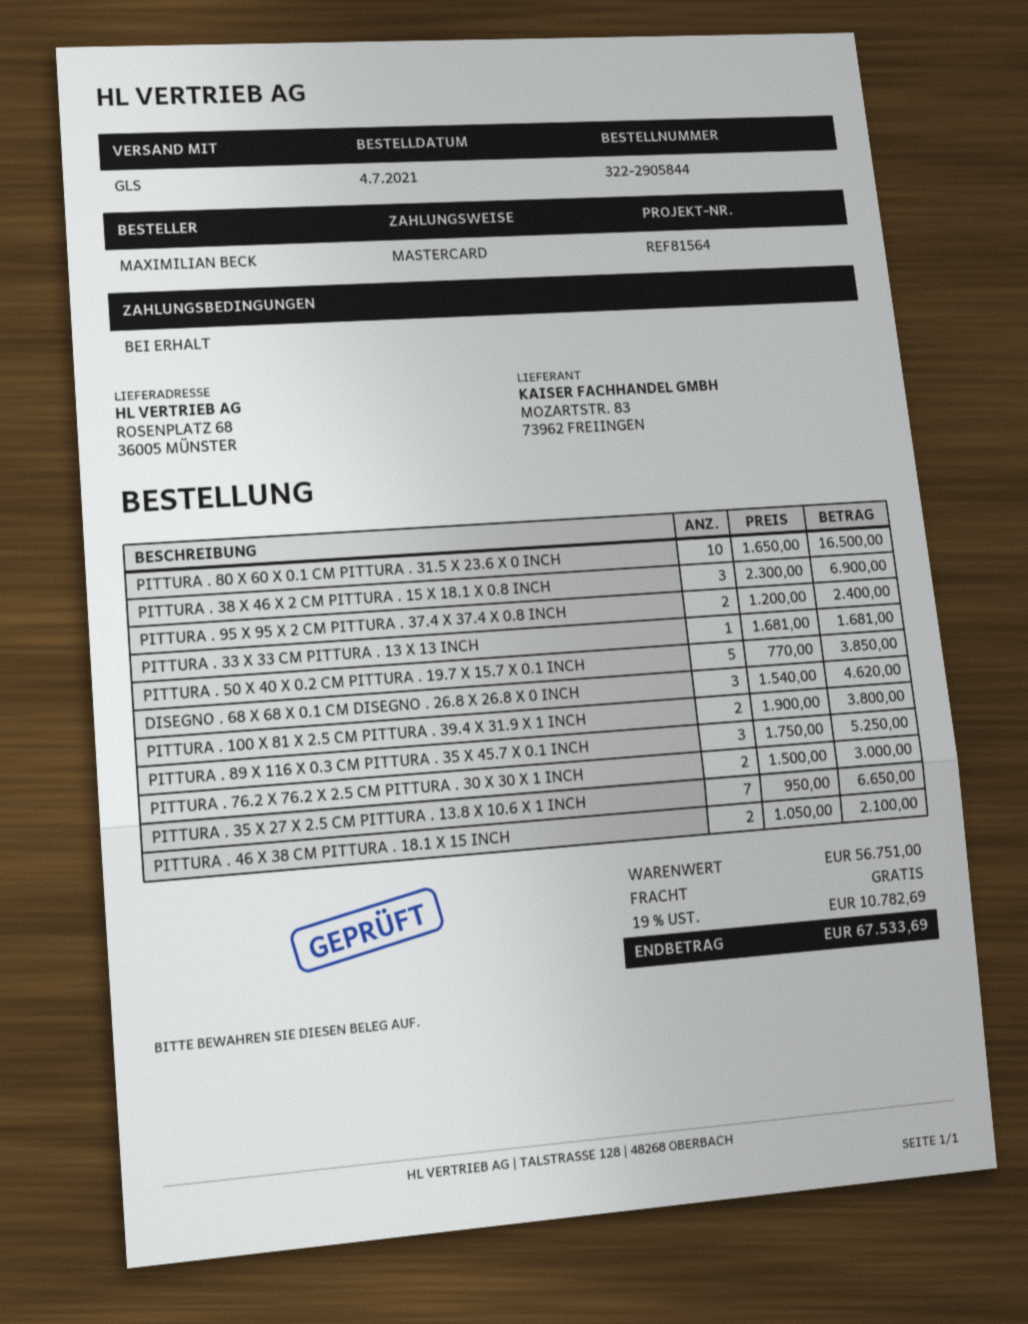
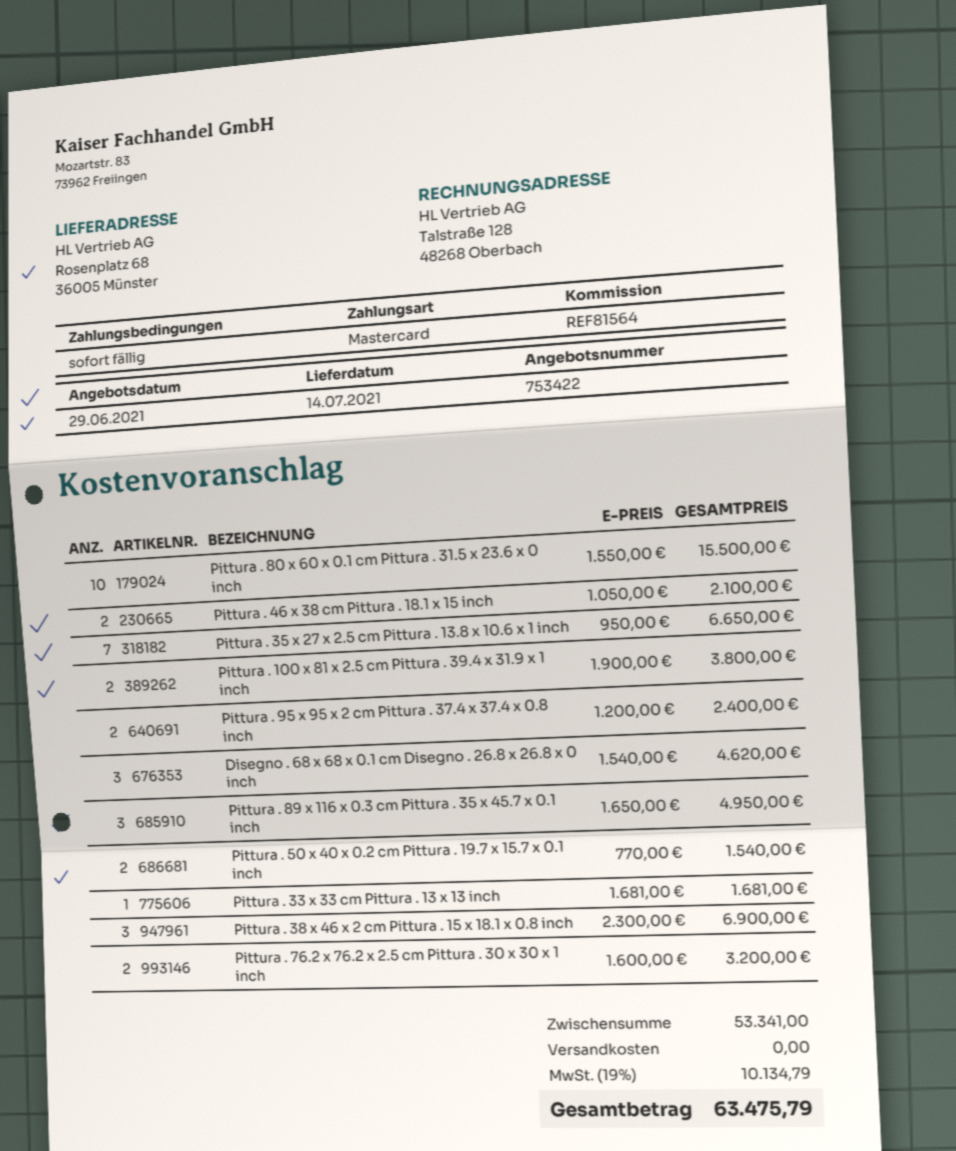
PITTURA . 80 X 60 X 0.1 CM PITTURA . 31.5 X 23.6 X 0 INCH: 10 x 1650.00 = 16500.00 -> 10 x 1550.00 = 15500.00
PITTURA . 50 X 40 X 0.2 CM PITTURA . 19.7 X 15.7 X 0.1 INCH: 5 x 770.00 = 3850.00 -> 2 x 770.00 = 1540.00
PITTURA . 89 X 116 X 0.3 CM PITTURA . 35 X 45.7 X 0.1 INCH: 3 x 1750.00 = 5250.00 -> 3 x 1650.00 = 4950.00
PITTURA . 76.2 X 76.2 X 2.5 CM PITTURA . 30 X 30 X 1 INCH: 2 x 1500.00 = 3000.00 -> 2 x 1600.00 = 3200.00
subtotal: 56751.00 -> 53341.00
tax: 19% = 10782.69 -> 19% = 10134.79
total: 67533.69 -> 63475.79

